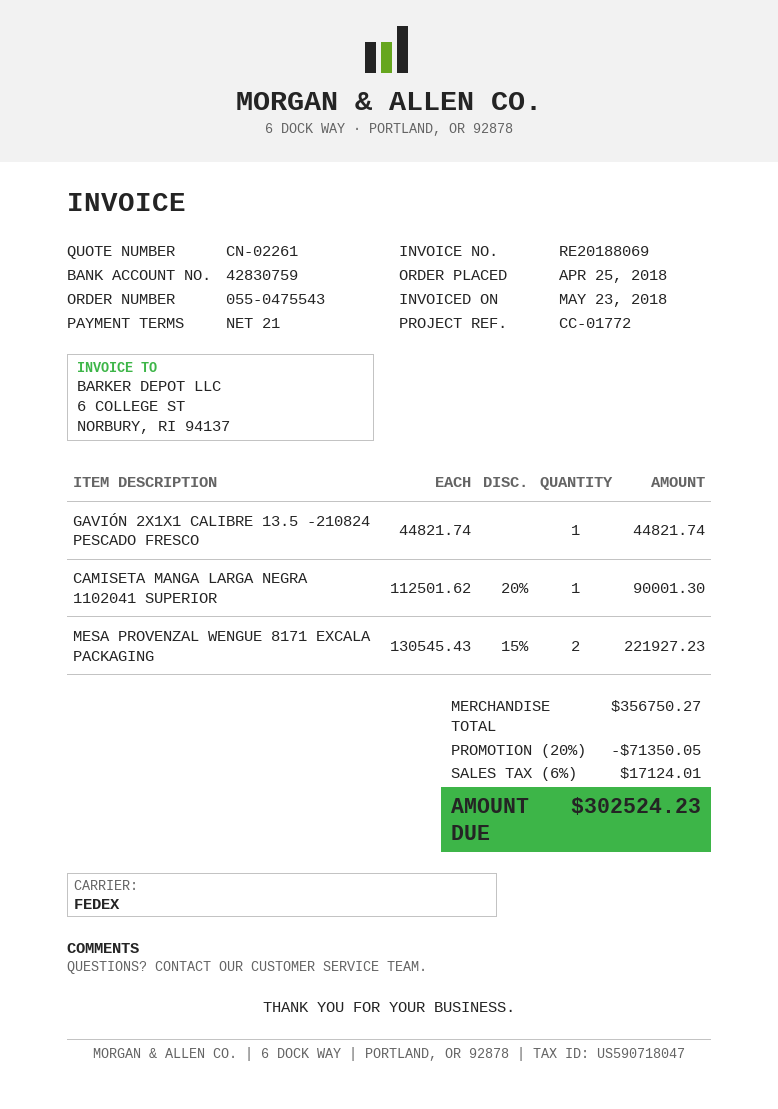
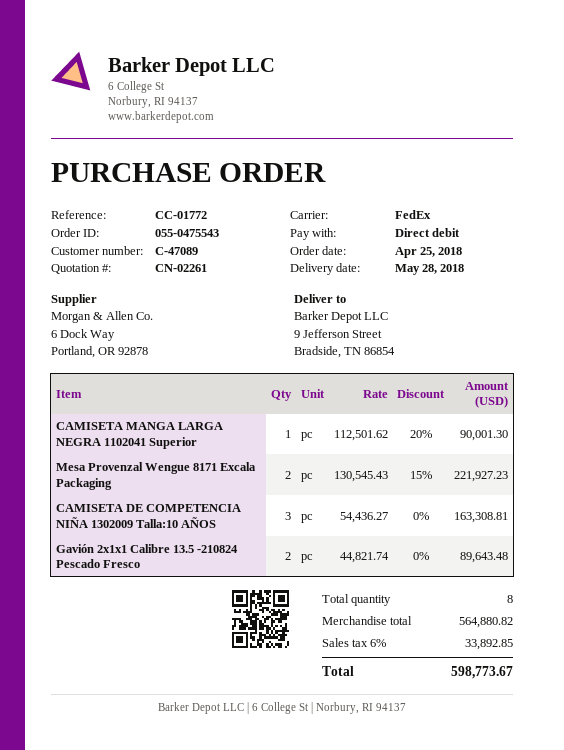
GAVIÓN 2X1X1 CALIBRE 13.5 -210824 PESCADO FRESCO: 1 x 44821.74 = 44821.74 -> 2 x 44821.74 = 89643.48
CAMISETA DE COMPETENCIA NIÑA 1302009 Talla:10 AÑOS: none -> 3 x 54436.27 = 163308.81
subtotal: 356750.27 -> 564880.82
discount: 20% = 71350.05 -> none
tax: 6% = 17124.01 -> 6% = 33892.85
total: 302524.23 -> 598773.67

